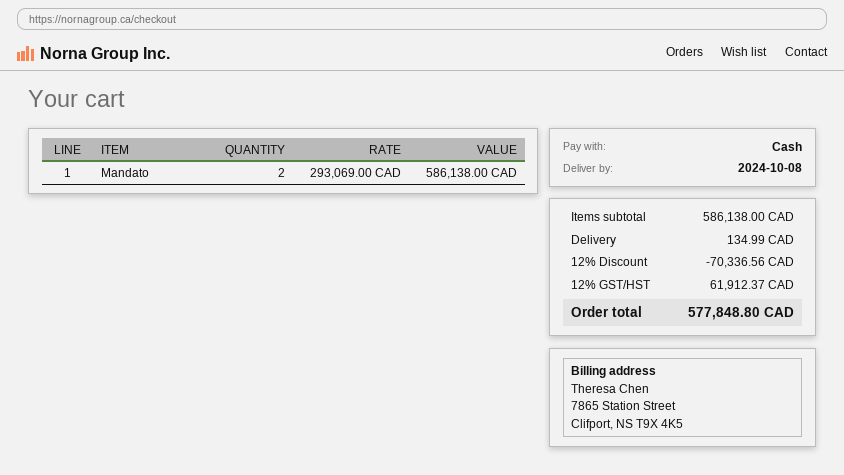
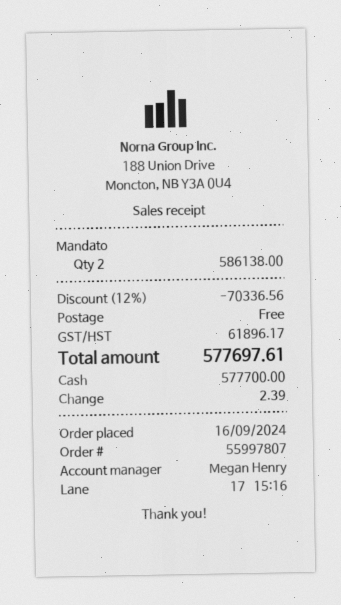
shipping: 134.99 -> 0.00
tax: 61912.37 -> 61896.17
total: 577848.80 -> 577697.61

